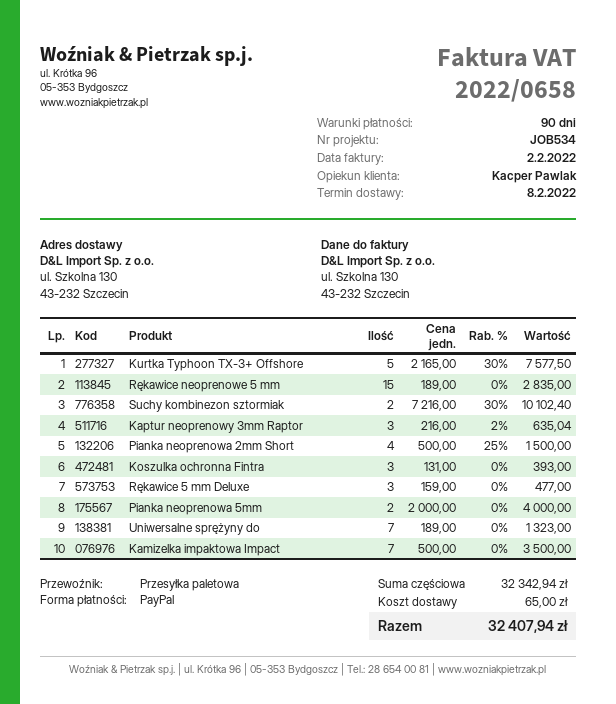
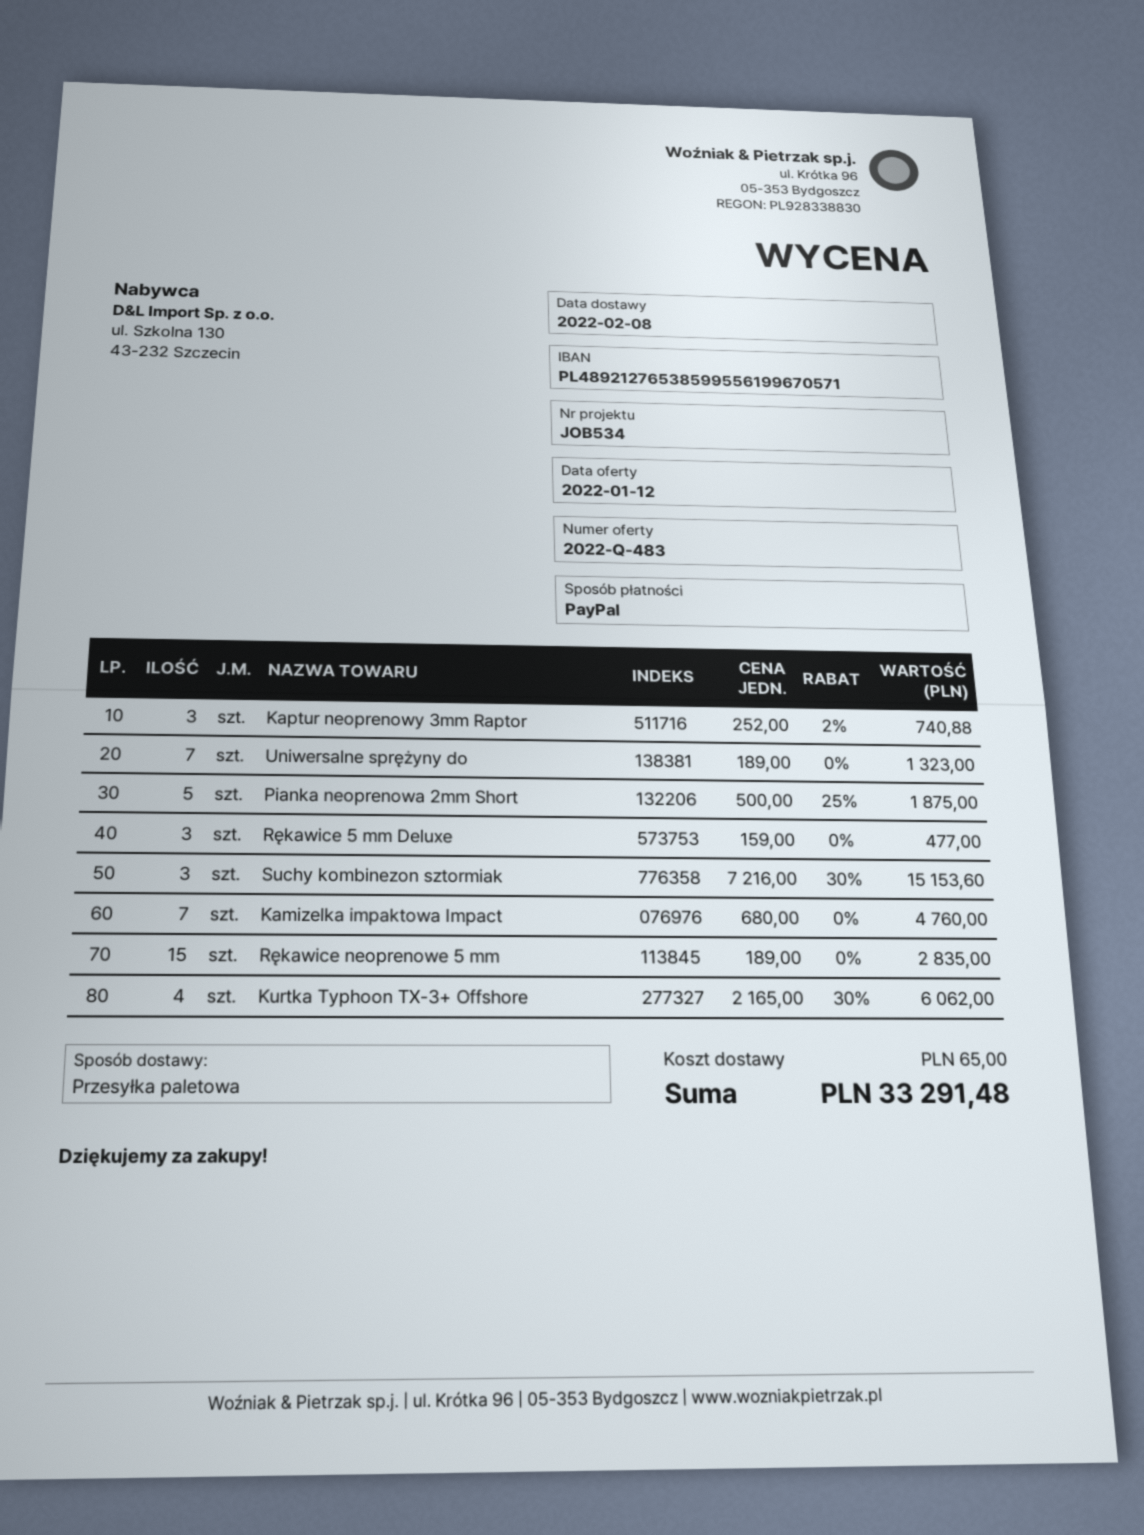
Kurtka Typhoon TX-3+ Offshore: 5 x 2165.00 - 30% = 7577.50 -> 4 x 2165.00 - 30% = 6062.00
Suchy kombinezon sztormiak: 2 x 7216.00 - 30% = 10102.40 -> 3 x 7216.00 - 30% = 15153.60
Kaptur neoprenowy 3mm Raptor: 3 x 216.00 - 2% = 635.04 -> 3 x 252.00 - 2% = 740.88
Pianka neoprenowa 2mm Short: 4 x 500.00 - 25% = 1500.00 -> 5 x 500.00 - 25% = 1875.00
Koszulka ochronna Fintra: 3 x 131.00 = 393.00 -> none
Pianka neoprenowa 5mm: 2 x 2000.00 = 4000.00 -> none
Kamizelka impaktowa Impact: 7 x 500.00 = 3500.00 -> 7 x 680.00 = 4760.00
total: 32407.94 -> 33291.48

